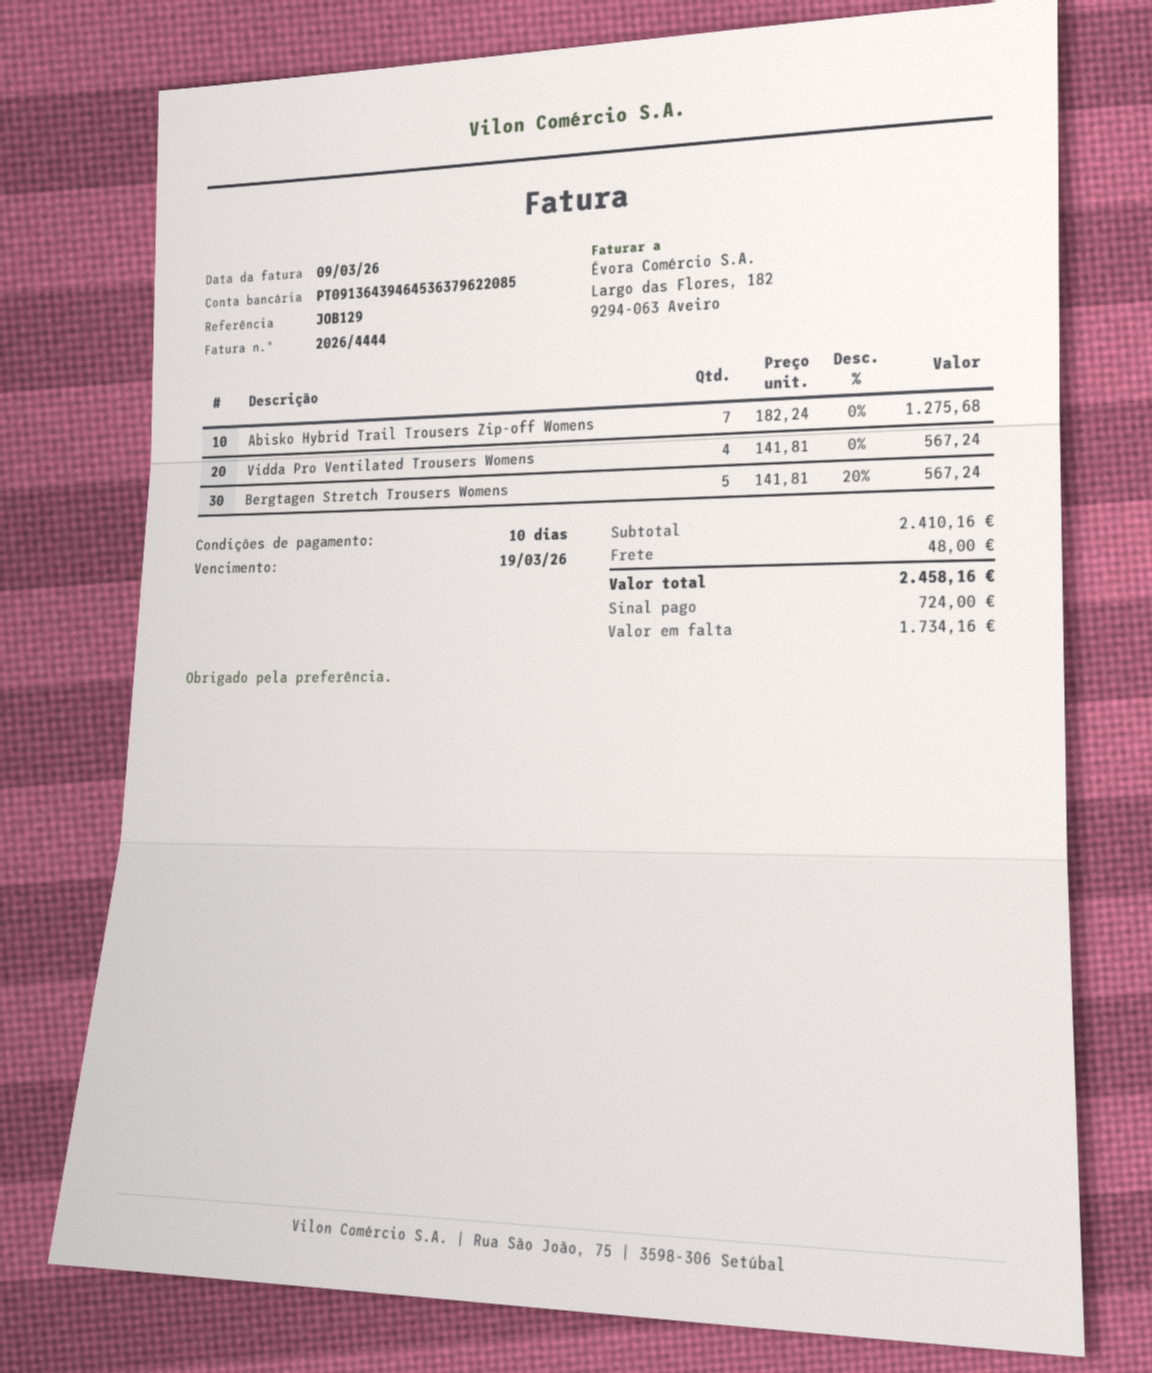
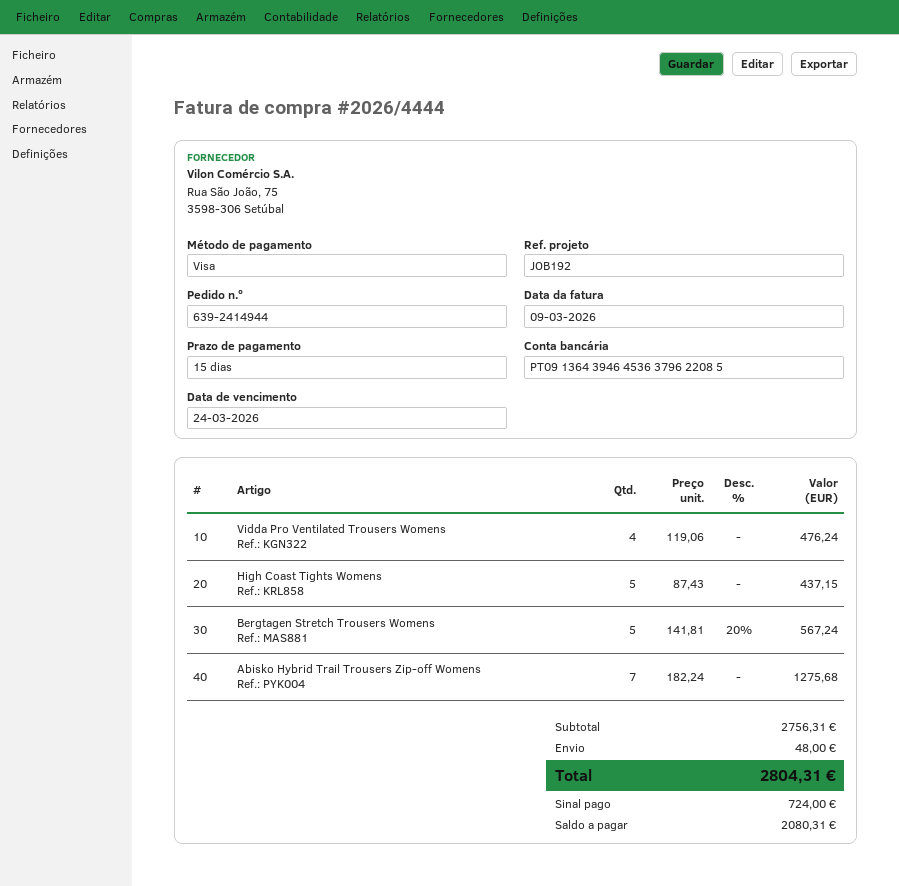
payment terms: 10 days -> 15 days
due date: 2026-03-19 -> 2026-03-24
reference: JOB129 -> JOB192
Vidda Pro Ventilated Trousers Womens: 4 x 141.81 = 567.24 -> 4 x 119.06 = 476.24
High Coast Tights Womens: none -> 5 x 87.43 = 437.15
subtotal: 2410.16 -> 2756.31
total: 2458.16 -> 2804.31
balance: 1734.16 -> 2080.31

